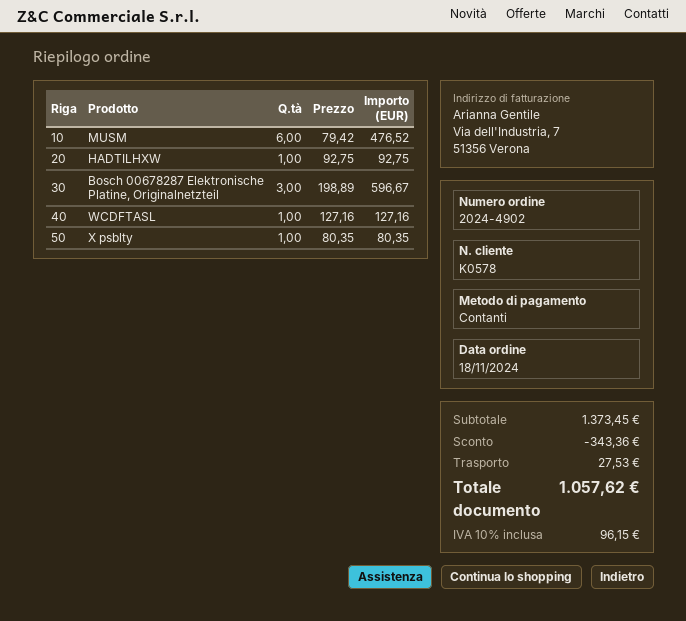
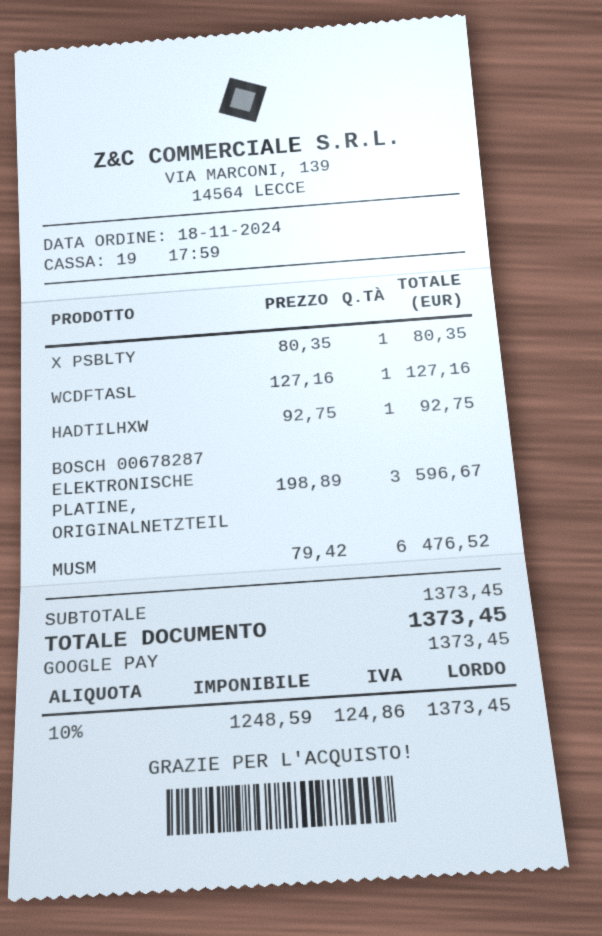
payment method: cash -> Google Pay
discount: 343.36 -> none
shipping: 27.53 -> none
tax: 10% = 96.15 -> 10% = 124.86
total: 1057.62 -> 1373.45

